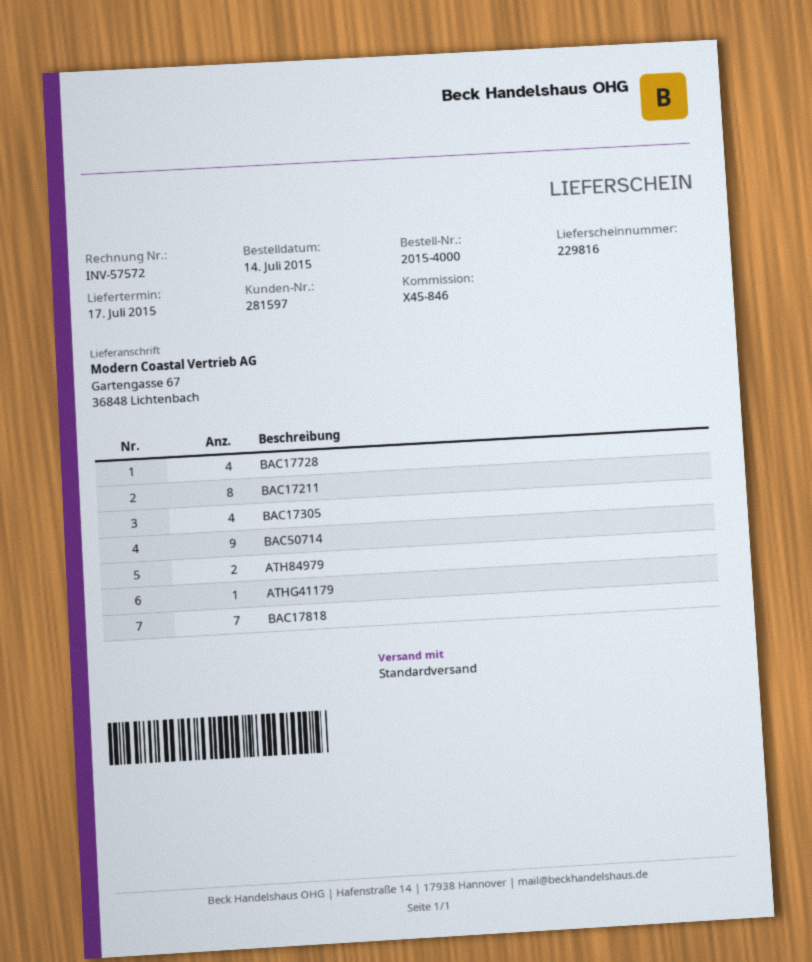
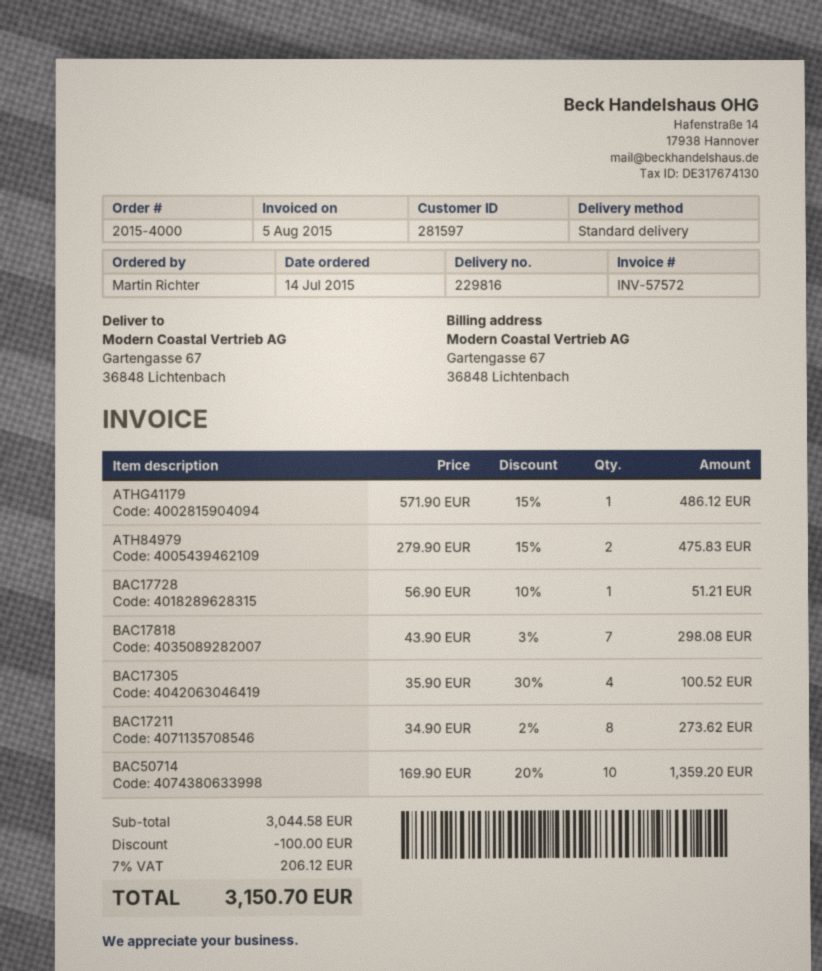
BAC17728: 4 -> 1
BAC50714: 9 -> 10

